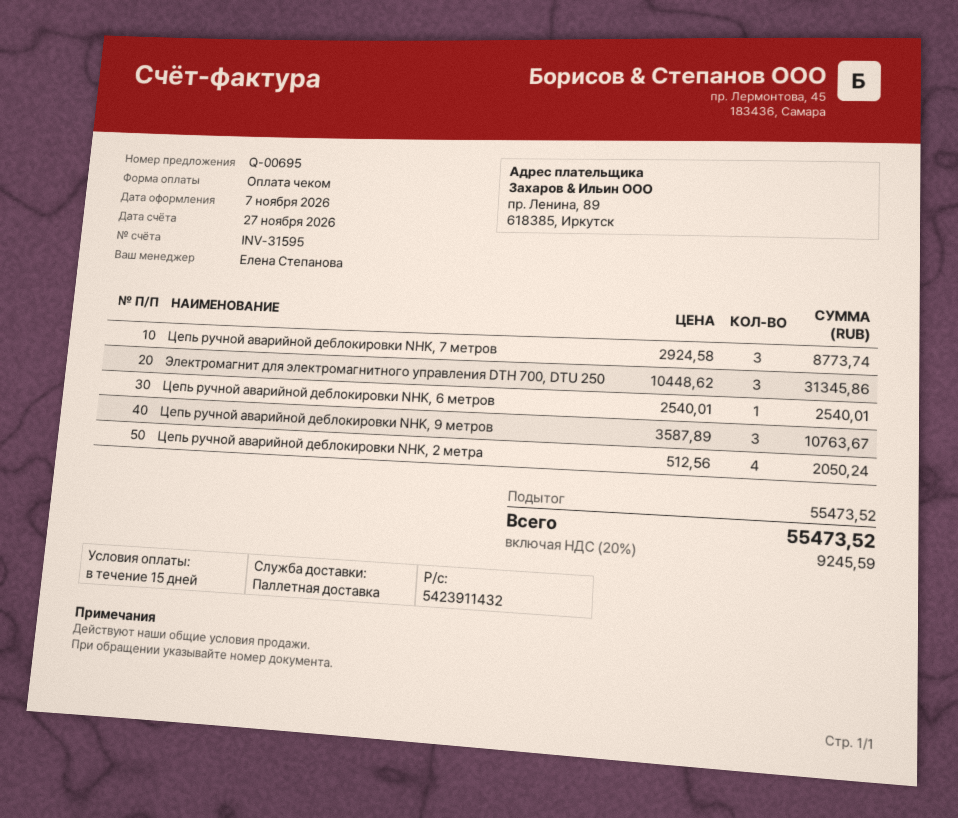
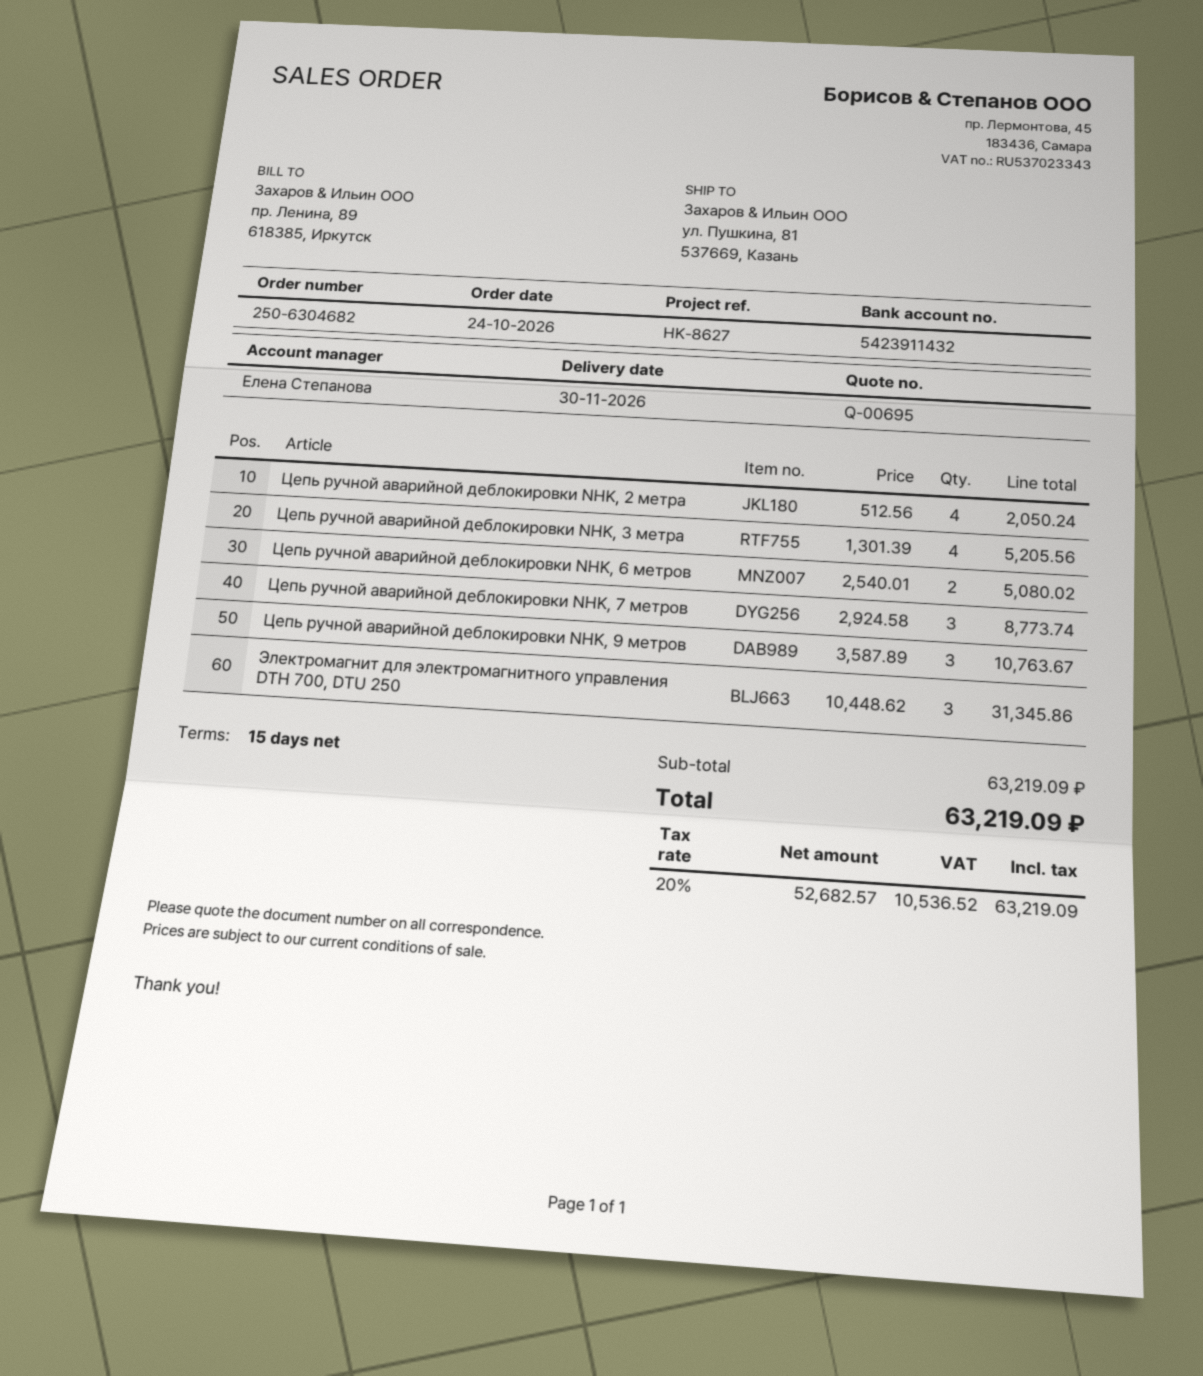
order date: 2026-11-07 -> 2026-10-24
Цепь ручной аварийной деблокировки NHK, 6 метров: 1 x 2540.01 = 2540.01 -> 2 x 2540.01 = 5080.02
Цепь ручной аварийной деблокировки NHK, 3 метра: none -> 4 x 1301.39 = 5205.56
subtotal: 55473.52 -> 63219.09
tax: 20% = 9245.59 -> 20% = 10536.52
total: 55473.52 -> 63219.09

